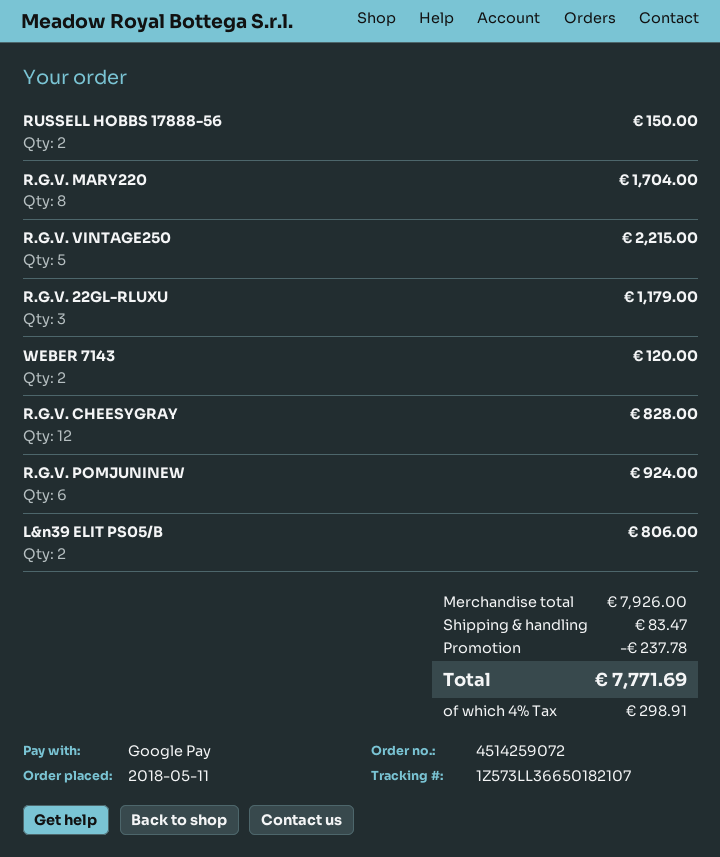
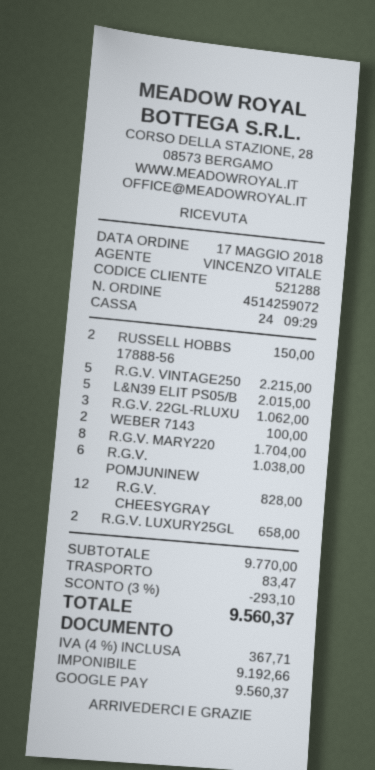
order date: 2018-05-11 -> 2018-05-17
R.G.V. 22GL-RLUXU: 3 for 1179.00 -> 3 for 1062.00
WEBER 7143: 2 for 120.00 -> 2 for 100.00
R.G.V. POMJUNINEW: 6 for 924.00 -> 6 for 1038.00
L&n39 ELIT PS05/B: 2 for 806.00 -> 5 for 2015.00
R.G.V. LUXURY25GL: none -> 2 for 658.00
subtotal: 7926.00 -> 9770.00
discount: 237.78 -> 293.10
tax: 4% = 298.91 -> 4% = 367.71
total: 7771.69 -> 9560.37

